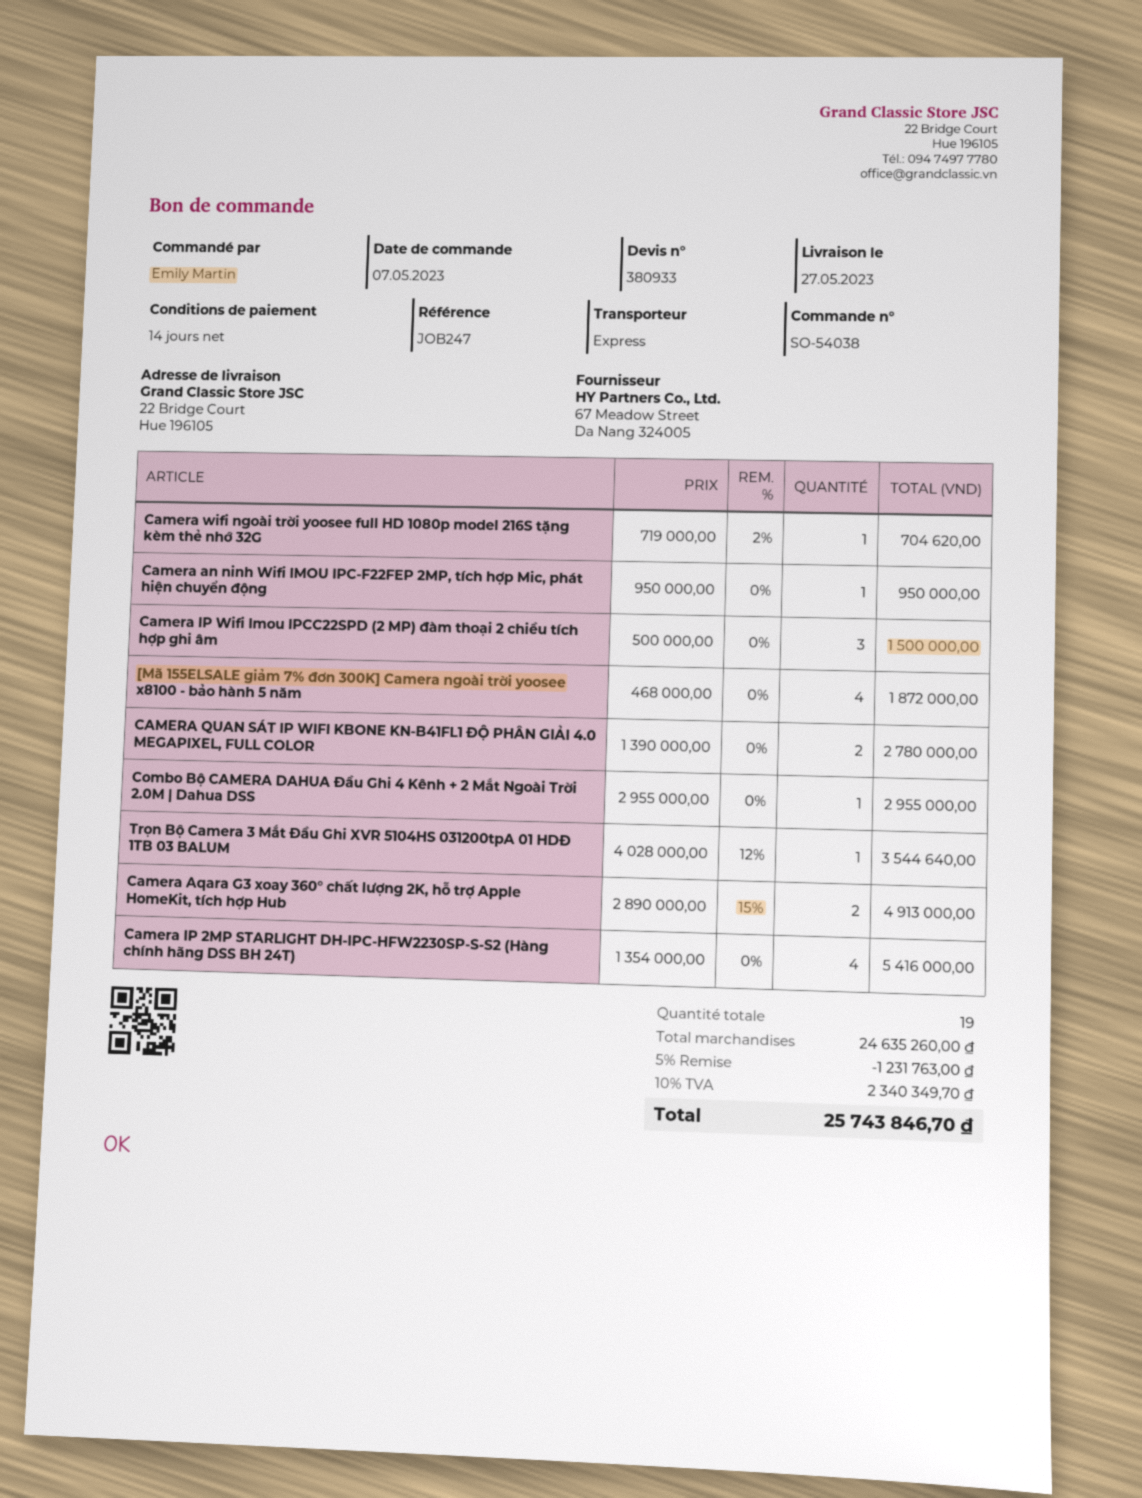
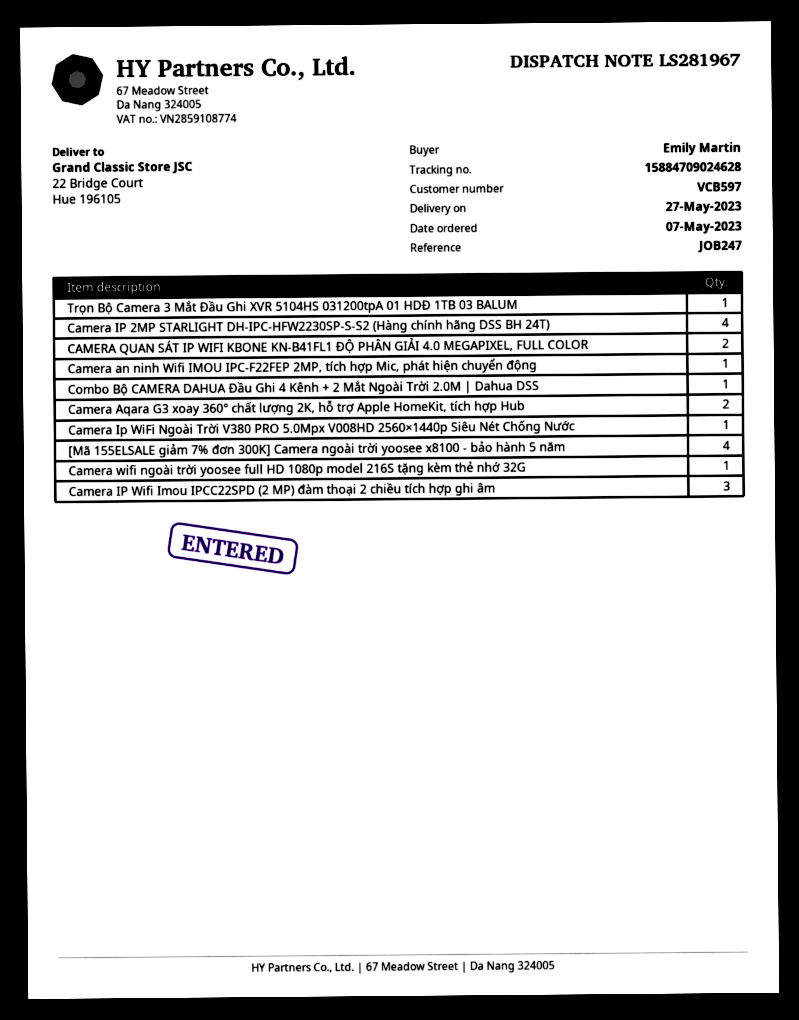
Camera Ip WiFi Ngoài Trời V380 PRO 5.0Mpx V008HD 2560×1440p Siêu Nét Chống Nước: none -> 1

